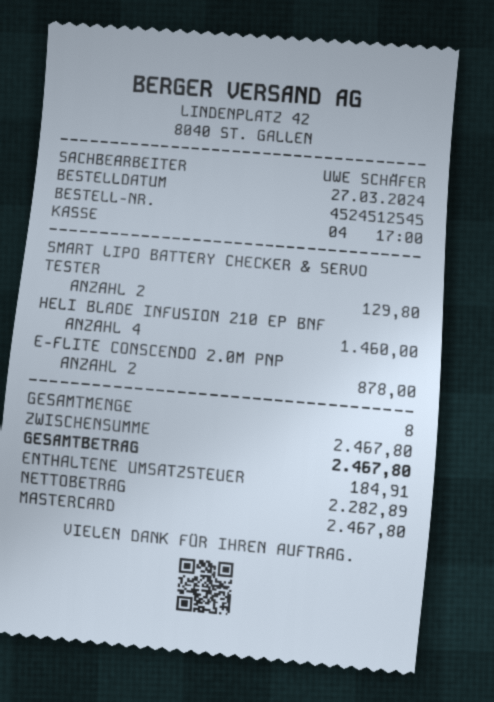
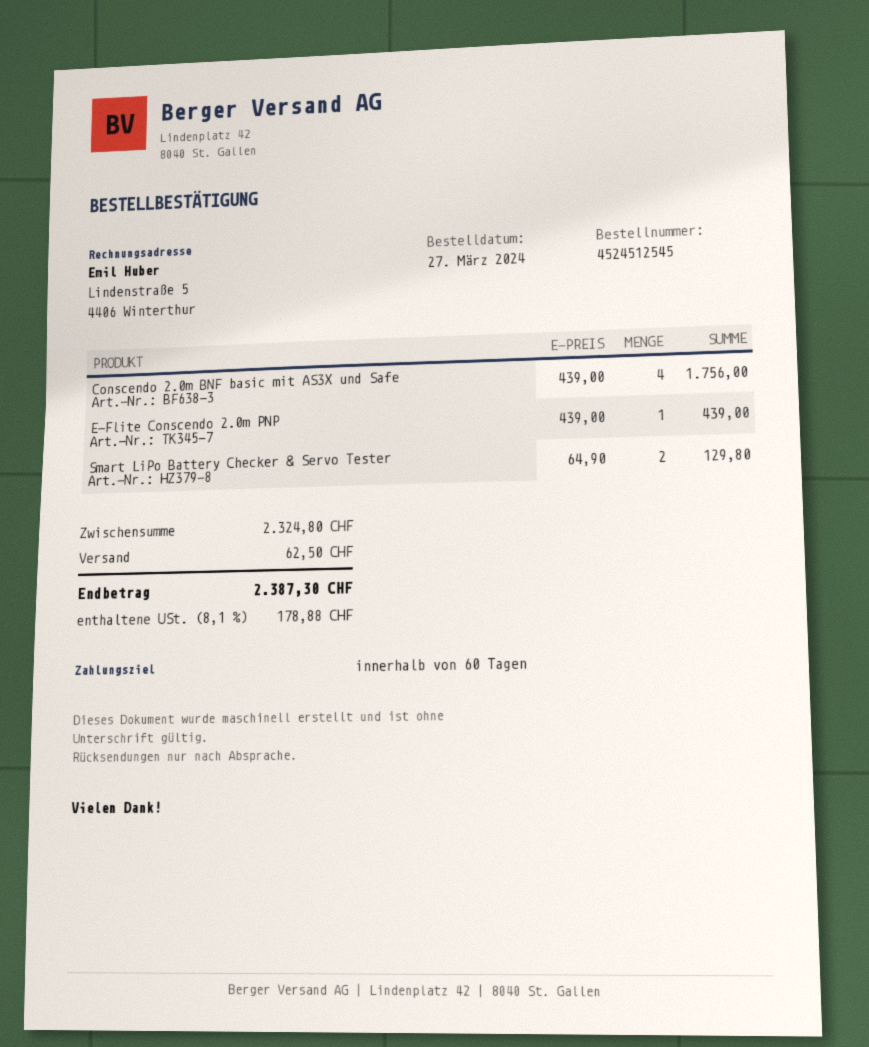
HELI BLADE INFUSION 210 EP BNF: 4 for 1460.00 -> none
E-FLITE CONSCENDO 2.0M PNP: 2 for 878.00 -> 1 for 439.00
Conscendo 2.0m BNF basic mit AS3X und Safe: none -> 4 for 1756.00
subtotal: 2467.80 -> 2324.80
shipping: none -> 62.50
tax: 184.91 -> 178.88
total: 2467.80 -> 2387.30

